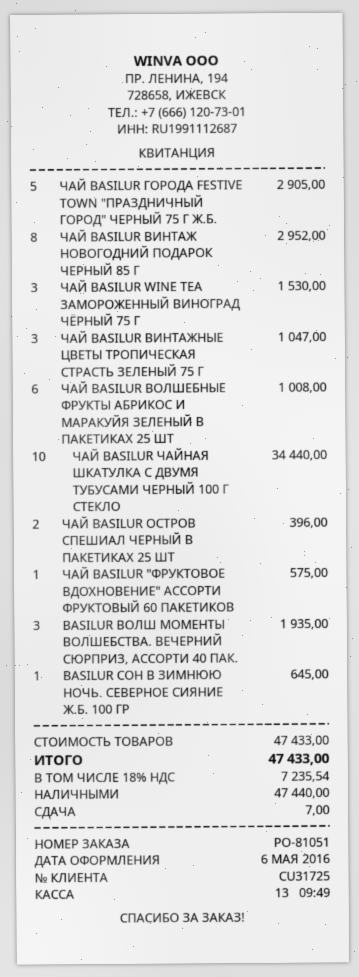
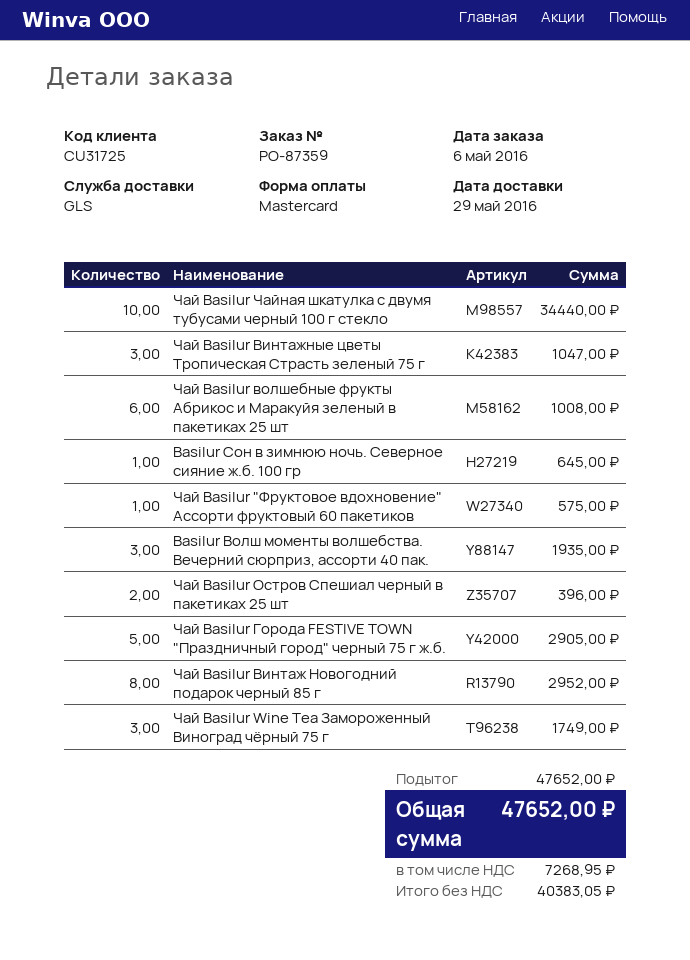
order number: PO-81051 -> PO-87359
payment method: cash -> Mastercard
ЧАЙ BASILUR WINE TEA ЗАМОРОЖЕННЫЙ ВИНОГРАД ЧЁРНЫЙ 75 Г: 3 for 1530.00 -> 3 for 1749.00
subtotal: 47433.00 -> 47652.00
tax: 7235.54 -> 7268.95
total: 47433.00 -> 47652.00

